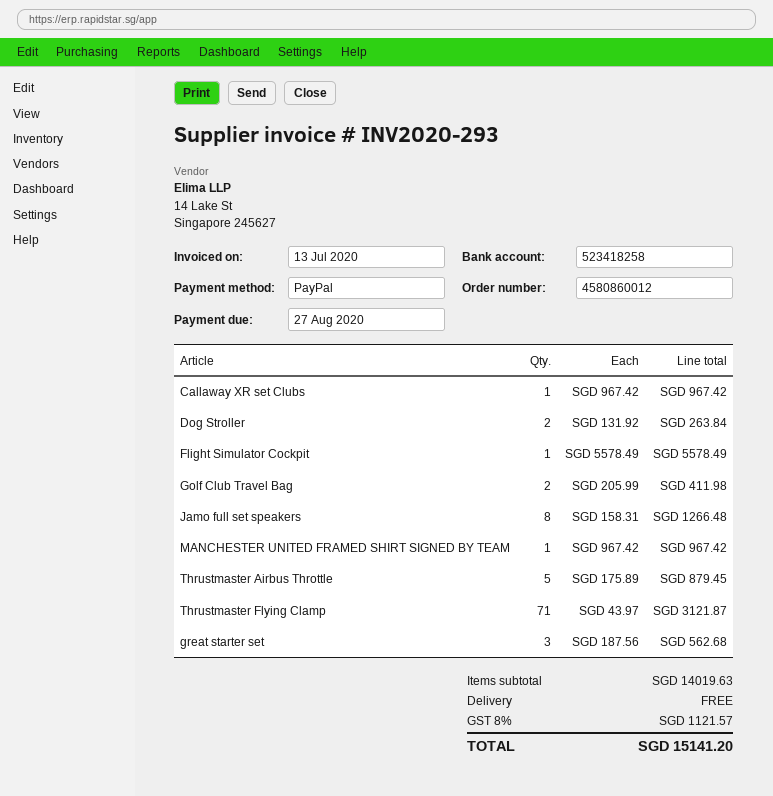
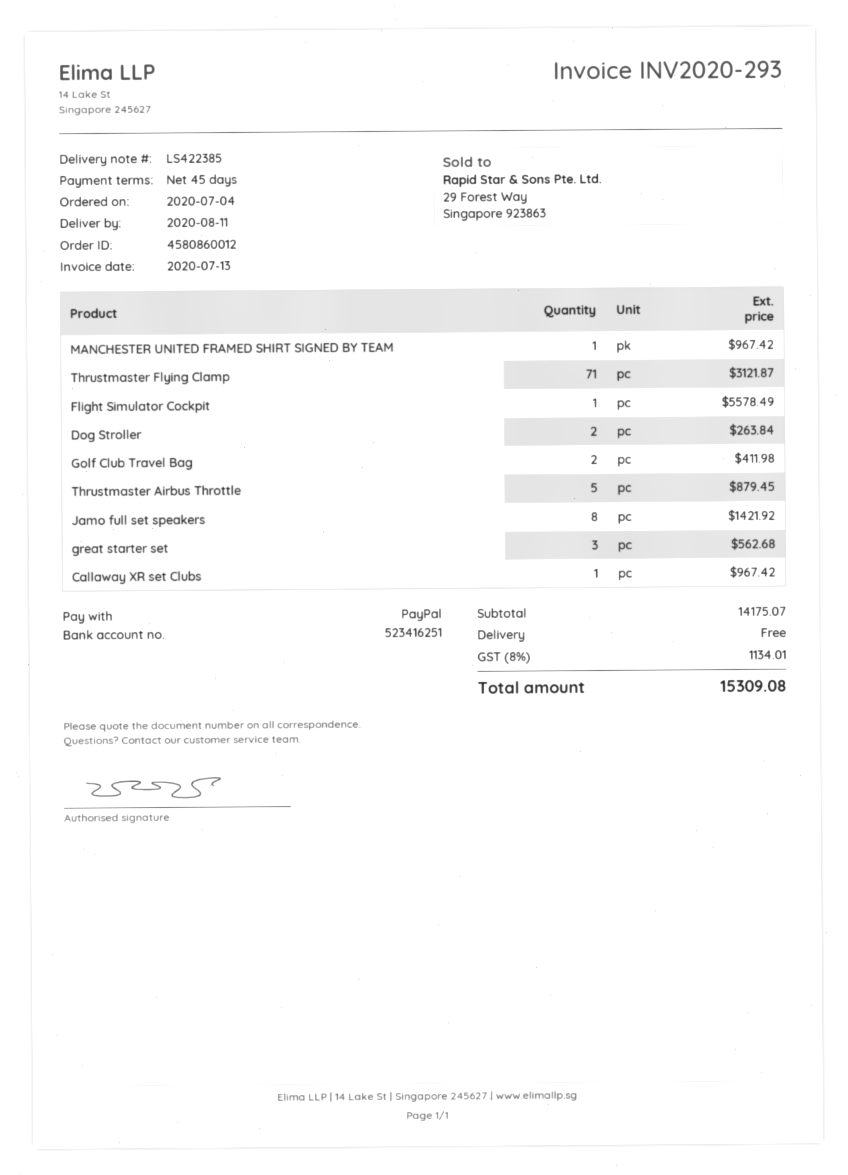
bank account: 523418258 -> 523416251
Jamo full set speakers: 8 for 1266.48 -> 8 for 1421.92
subtotal: 14019.63 -> 14175.07
tax: 8% = 1121.57 -> 8% = 1134.01
total: 15141.20 -> 15309.08

